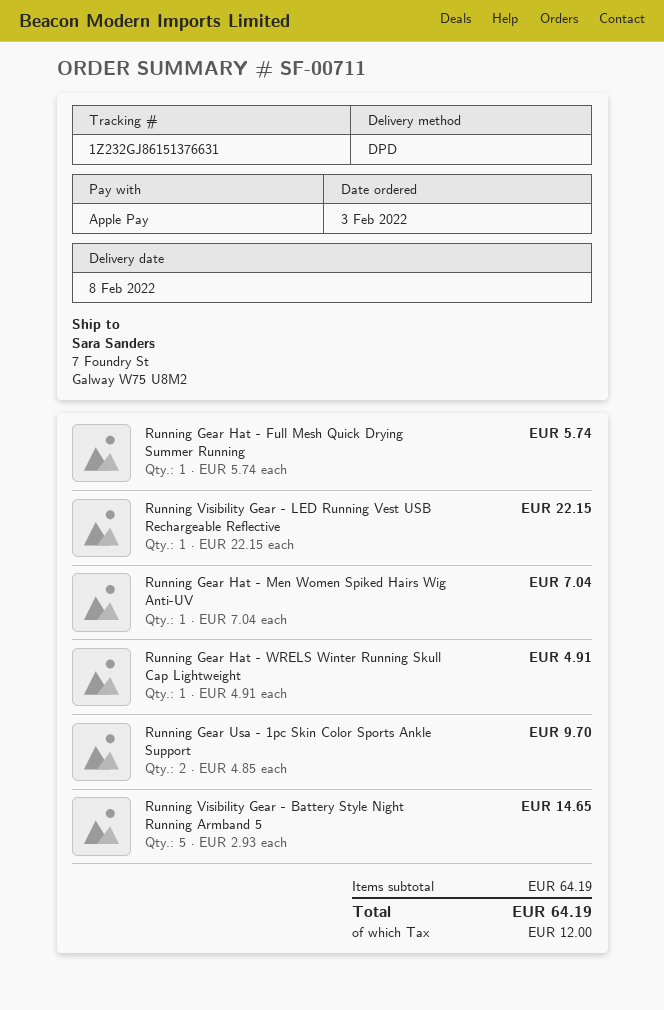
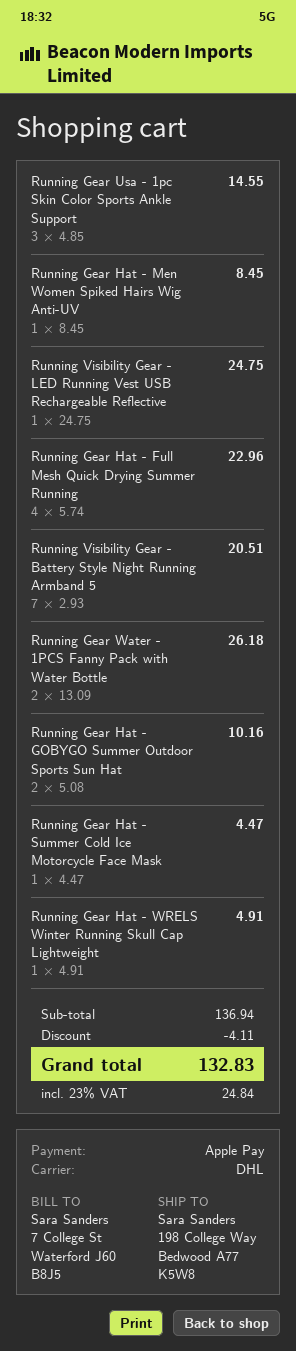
shipping method: DPD -> DHL
ship to: 7 Foundry St, Galway W75 U8M2 -> 198 College Way, Bedwood A77 K5W8
Running Gear Hat - Full Mesh Quick Drying Summer Running: 1 x 5.74 = 5.74 -> 4 x 5.74 = 22.96
Running Visibility Gear - LED Running Vest USB Rechargeable Reflective: 1 x 22.15 = 22.15 -> 1 x 24.75 = 24.75
Running Gear Hat - Men Women Spiked Hairs Wig Anti-UV: 1 x 7.04 = 7.04 -> 1 x 8.45 = 8.45
Running Gear Usa - 1pc Skin Color Sports Ankle Support: 2 x 4.85 = 9.70 -> 3 x 4.85 = 14.55
Running Visibility Gear - Battery Style Night Running Armband 5: 5 x 2.93 = 14.65 -> 7 x 2.93 = 20.51
Running Gear Water - 1PCS Fanny Pack with Water Bottle: none -> 2 x 13.09 = 26.18
Running Gear Hat - GOBYGO Summer Outdoor Sports Sun Hat: none -> 2 x 5.08 = 10.16
Running Gear Hat - Summer Cold Ice Motorcycle Face Mask: none -> 1 x 4.47 = 4.47
subtotal: 64.19 -> 136.94
discount: none -> 4.11
tax: 12.00 -> 24.84
total: 64.19 -> 132.83

